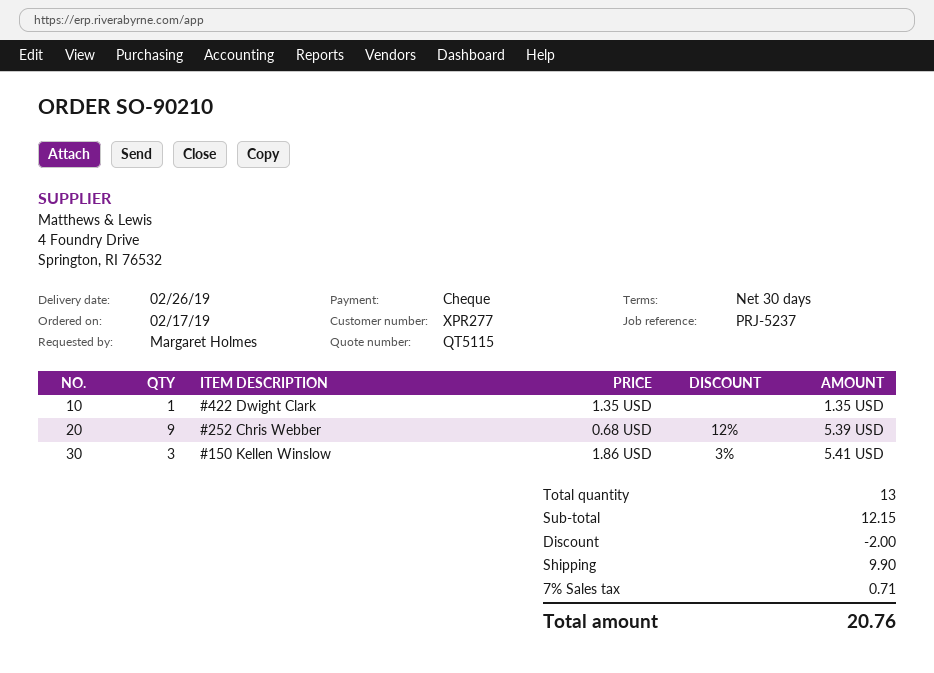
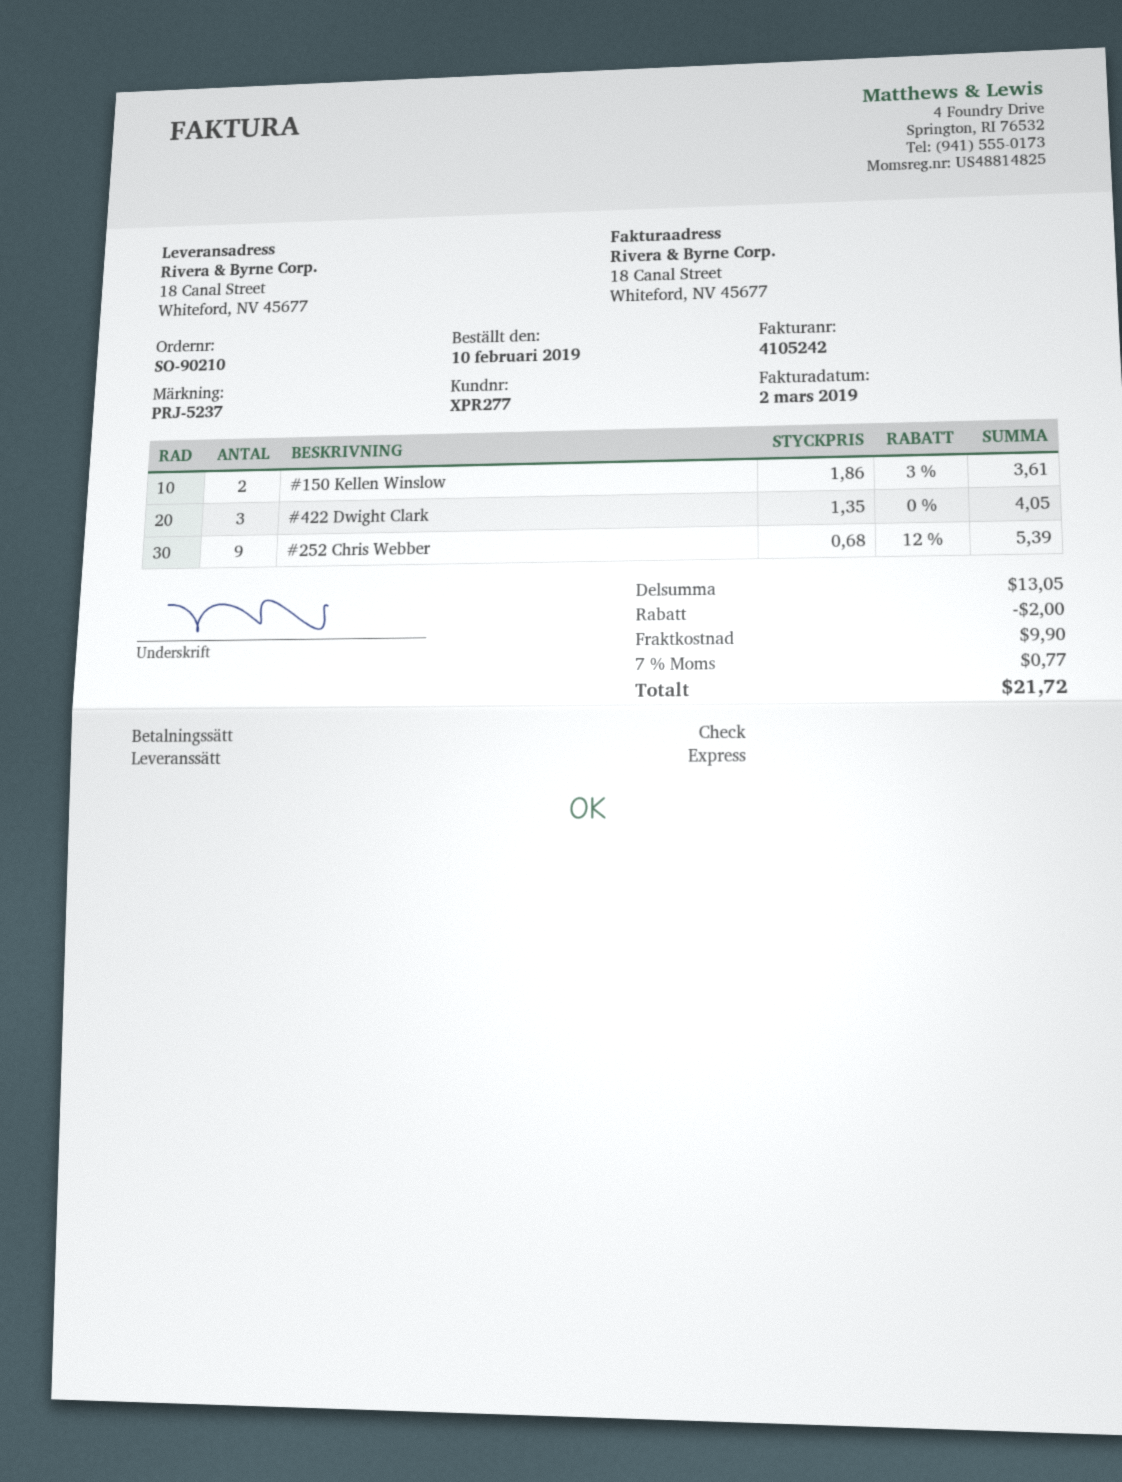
order date: 2019-02-17 -> 2019-02-10
#422 Dwight Clark: 1 x 1.35 = 1.35 -> 3 x 1.35 = 4.05
#150 Kellen Winslow: 3 x 1.86 - 3% = 5.41 -> 2 x 1.86 - 3% = 3.61
subtotal: 12.15 -> 13.05
tax: 7% = 0.71 -> 7% = 0.77
total: 20.76 -> 21.72

